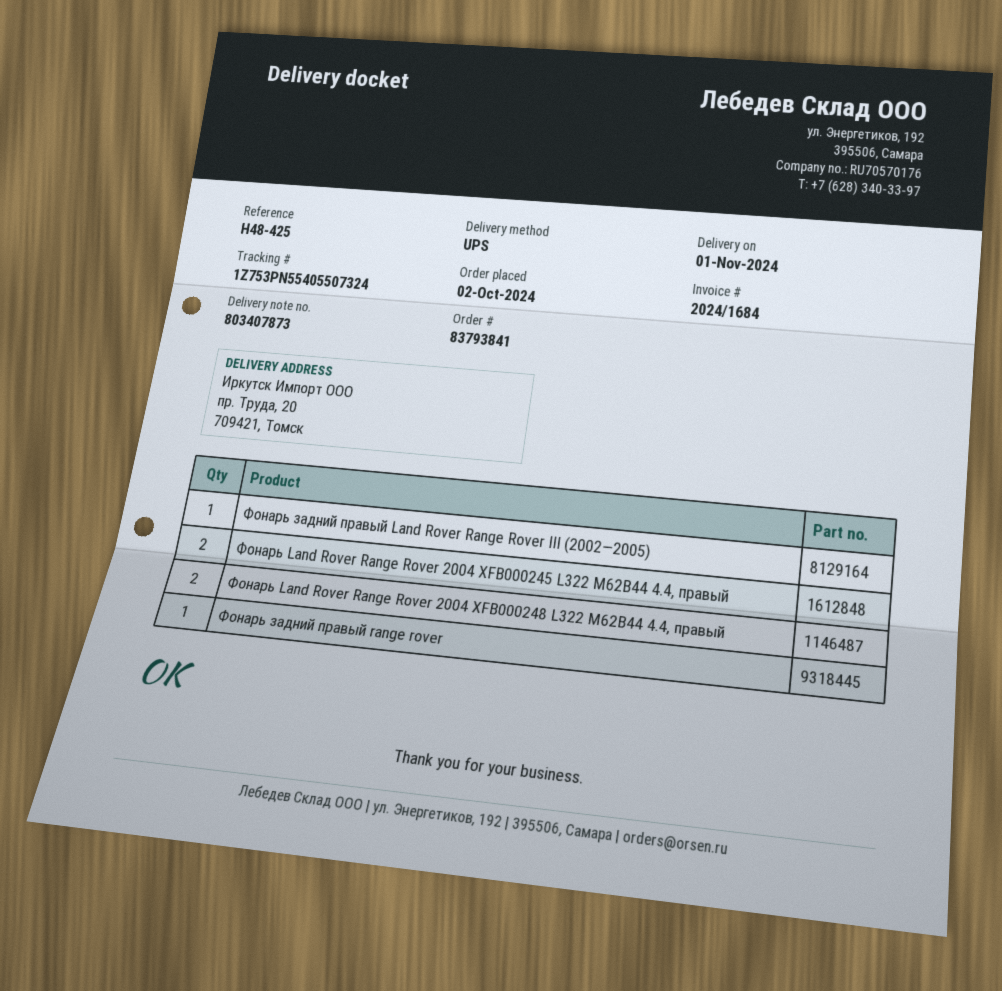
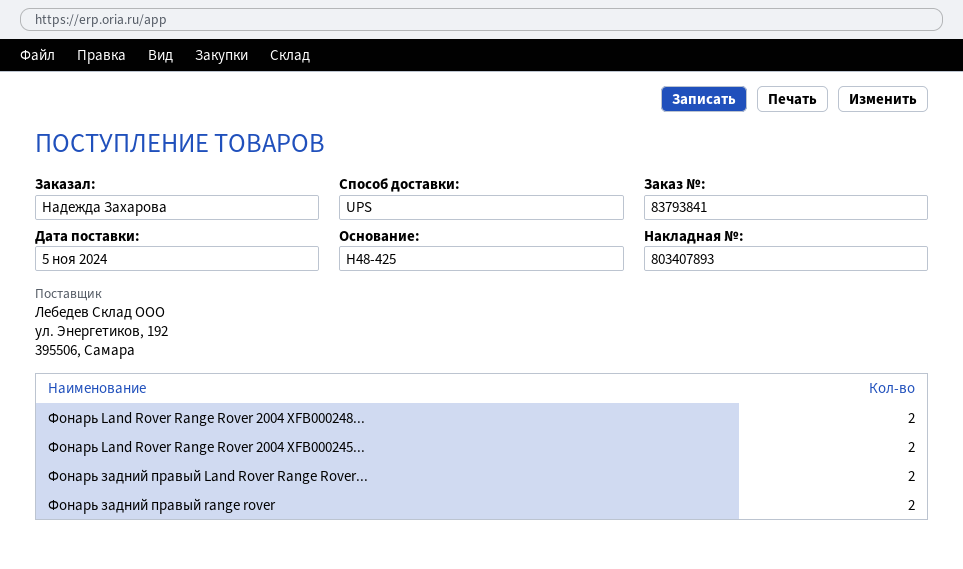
delivery note number: 803407873 -> 803407893
delivery date: 2024-11-01 -> 2024-11-05
Фонарь задний правый Land Rover Range Rover III (2002—2005): 1 -> 2
Фонарь задний правый range rover: 1 -> 2

